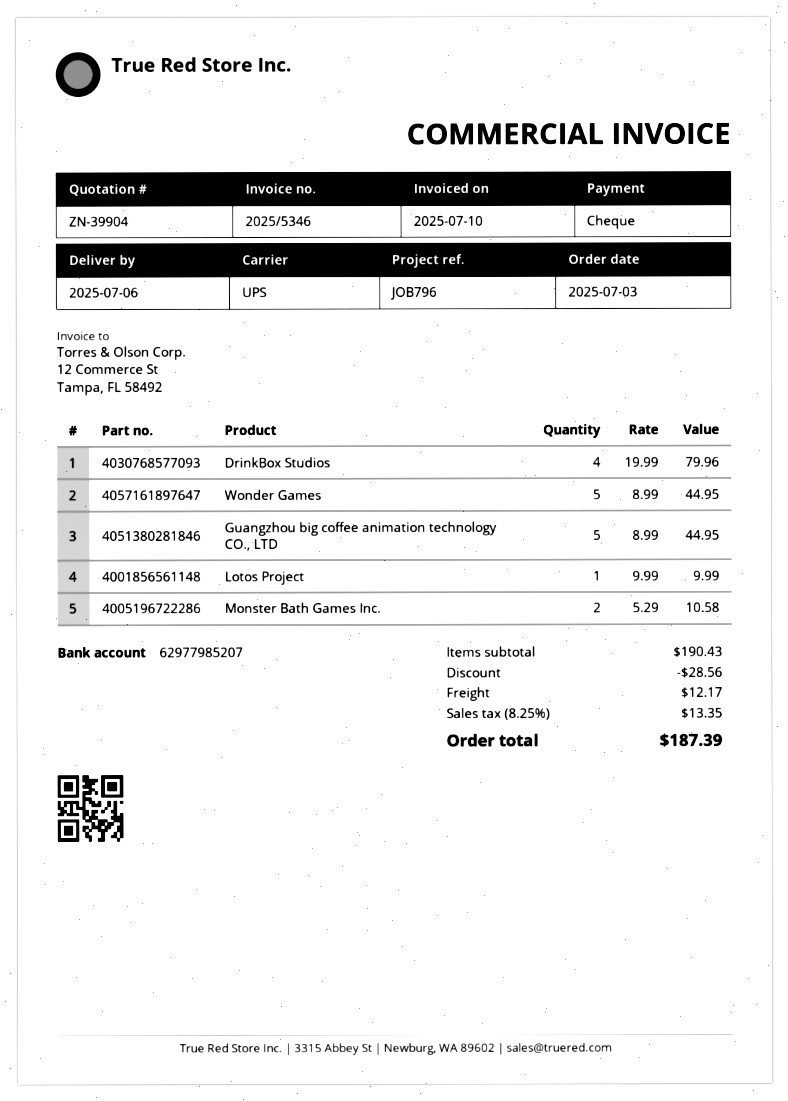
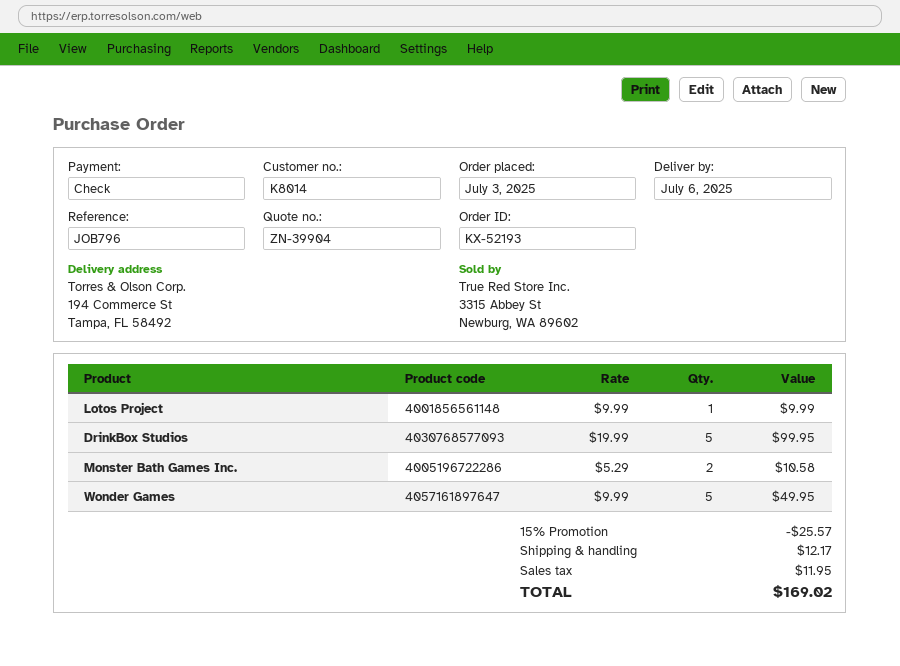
DrinkBox Studios: 4 x 19.99 = 79.96 -> 5 x 19.99 = 99.95
Wonder Games: 5 x 8.99 = 44.95 -> 5 x 9.99 = 49.95
Guangzhou big coffee animation technology CO., LTD: 5 x 8.99 = 44.95 -> none
discount: 28.56 -> 25.57
tax: 13.35 -> 11.95
total: 187.39 -> 169.02

